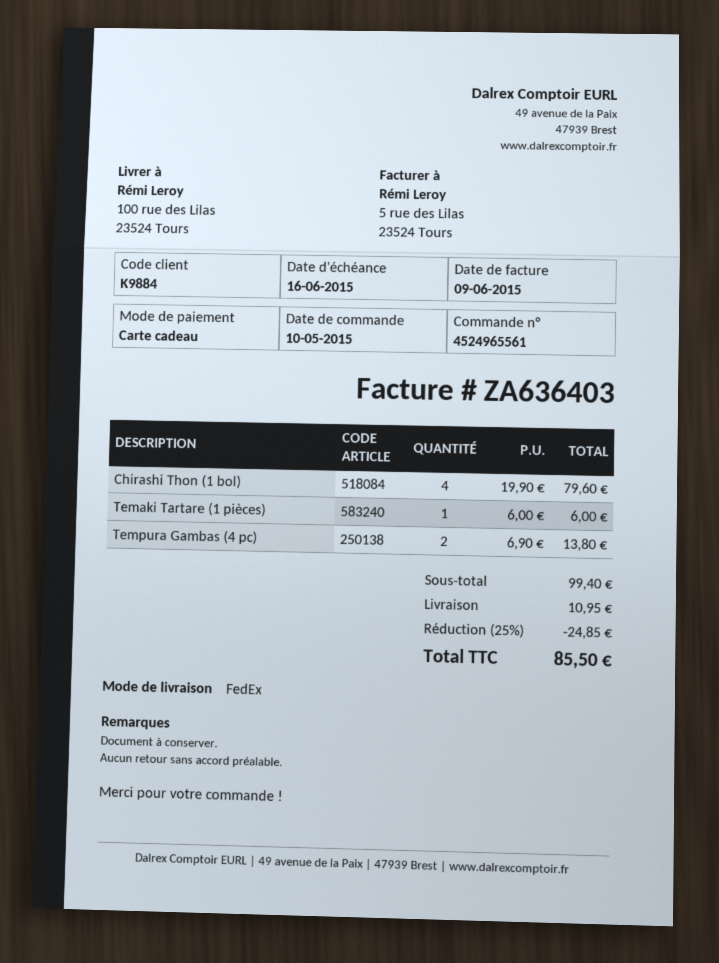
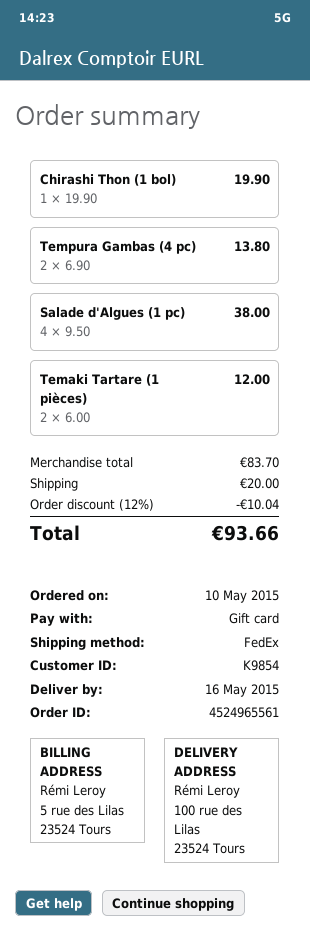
customer number: K9884 -> K9854
Chirashi Thon (1 bol): 4 x 19.90 = 79.60 -> 1 x 19.90 = 19.90
Temaki Tartare (1 pièces): 1 x 6.00 = 6.00 -> 2 x 6.00 = 12.00
Salade d'Algues (1 pc): none -> 4 x 9.50 = 38.00
subtotal: 99.40 -> 83.70
discount: 25% = 24.85 -> 12% = 10.04
shipping: 10.95 -> 20.00
total: 85.50 -> 93.66

